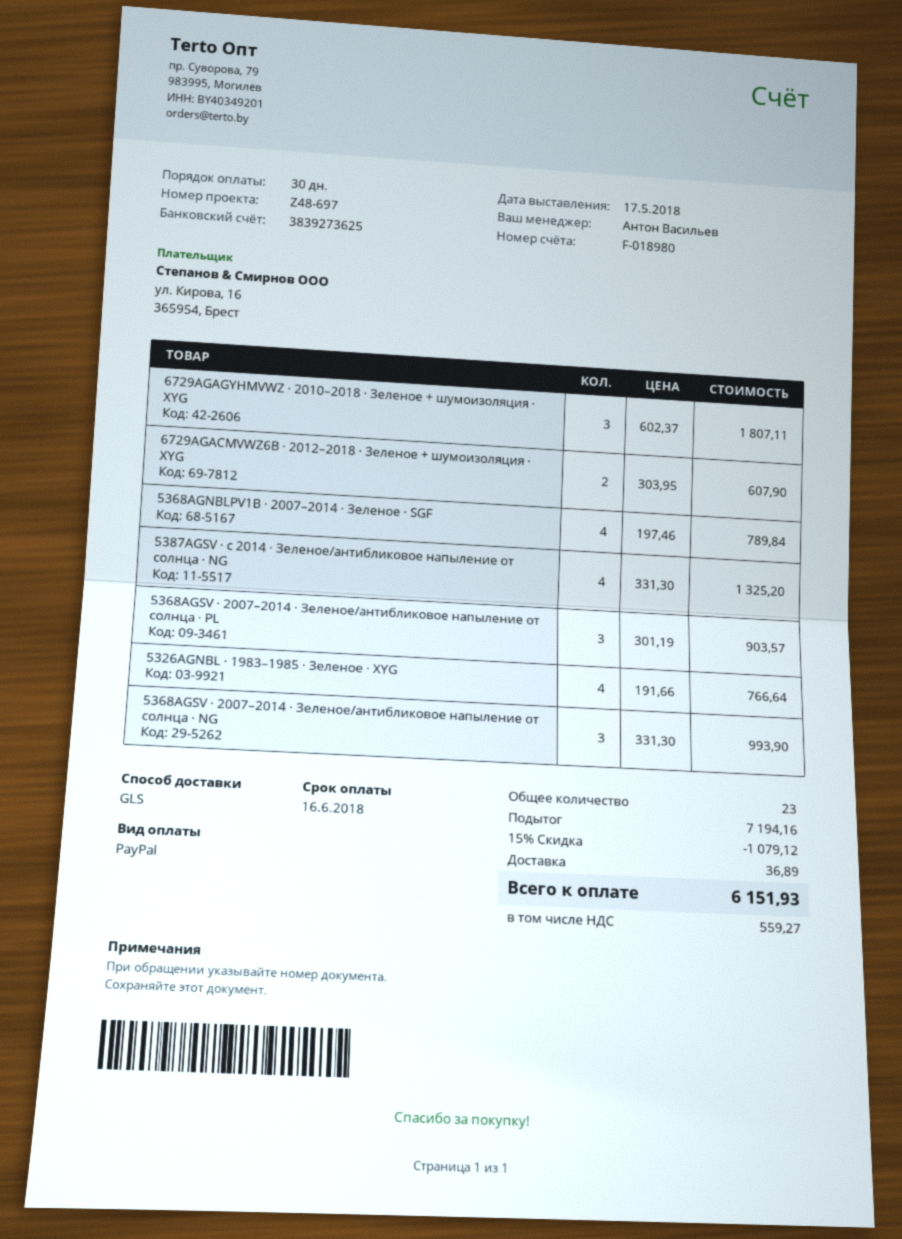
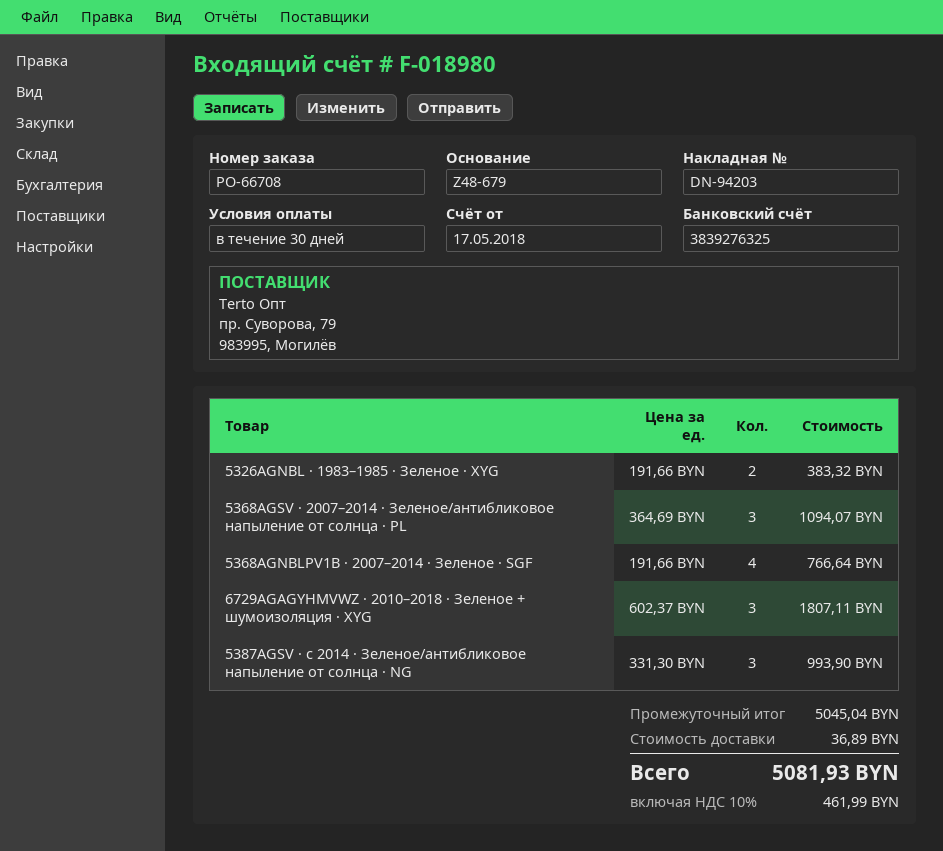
reference: Z48-697 -> Z48-679
bank account: 3839273625 -> 3839276325
6729AGACMVWZ6B · 2012–2018 · Зеленое + шумоизоляция · XYG: 2 x 303.95 = 607.90 -> none
5368AGNBLPV1B · 2007–2014 · Зеленое · SGF: 4 x 197.46 = 789.84 -> 4 x 191.66 = 766.64
5387AGSV · с 2014 · Зеленое/антибликовое напыление от солнца · NG: 4 x 331.30 = 1325.20 -> 3 x 331.30 = 993.90
5368AGSV · 2007–2014 · Зеленое/антибликовое напыление от солнца · PL: 3 x 301.19 = 903.57 -> 3 x 364.69 = 1094.07
5326AGNBL · 1983–1985 · Зеленое · XYG: 4 x 191.66 = 766.64 -> 2 x 191.66 = 383.32
5368AGSV · 2007–2014 · Зеленое/антибликовое напыление от солнца · NG: 3 x 331.30 = 993.90 -> none
subtotal: 7194.16 -> 5045.04
discount: 15% = 1079.12 -> none
tax: 559.27 -> 461.99
total: 6151.93 -> 5081.93

